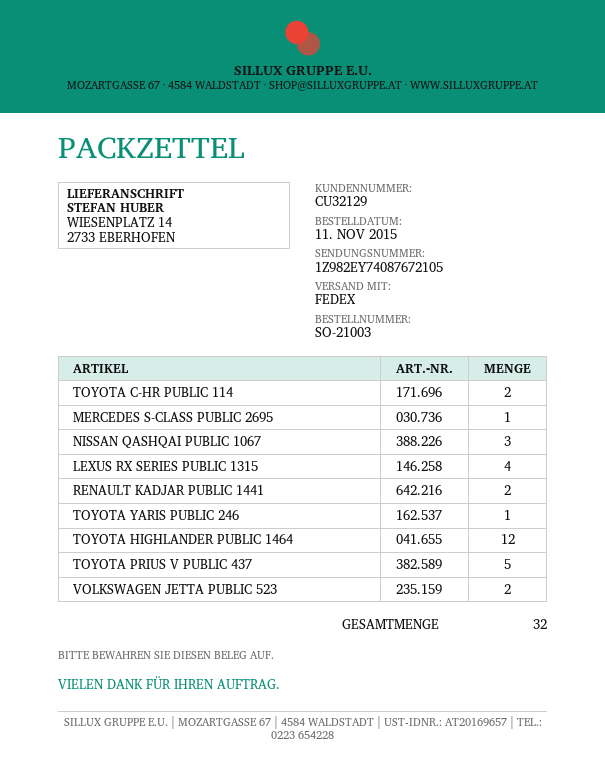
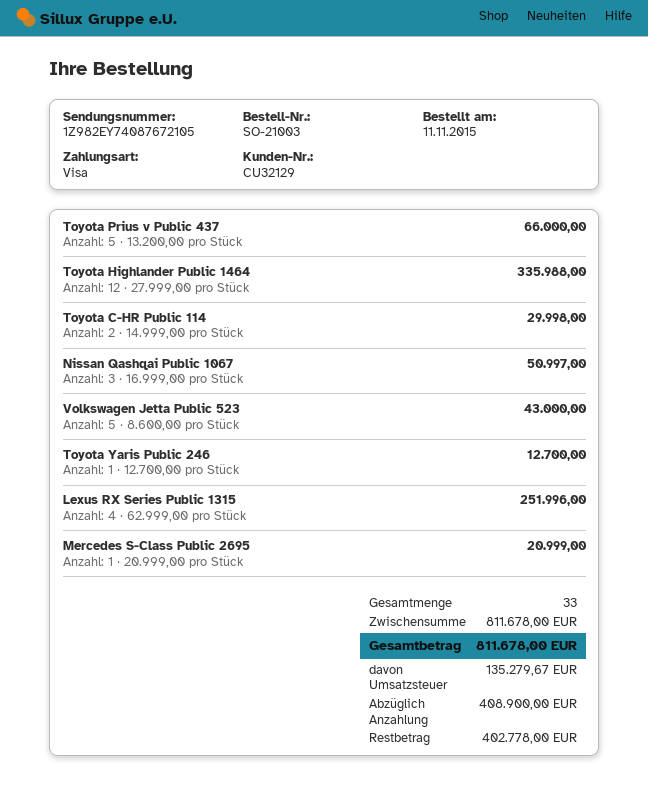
RENAULT KADJAR PUBLIC 1441: 2 -> none
VOLKSWAGEN JETTA PUBLIC 523: 2 -> 5
total quantity: 32 -> 33

